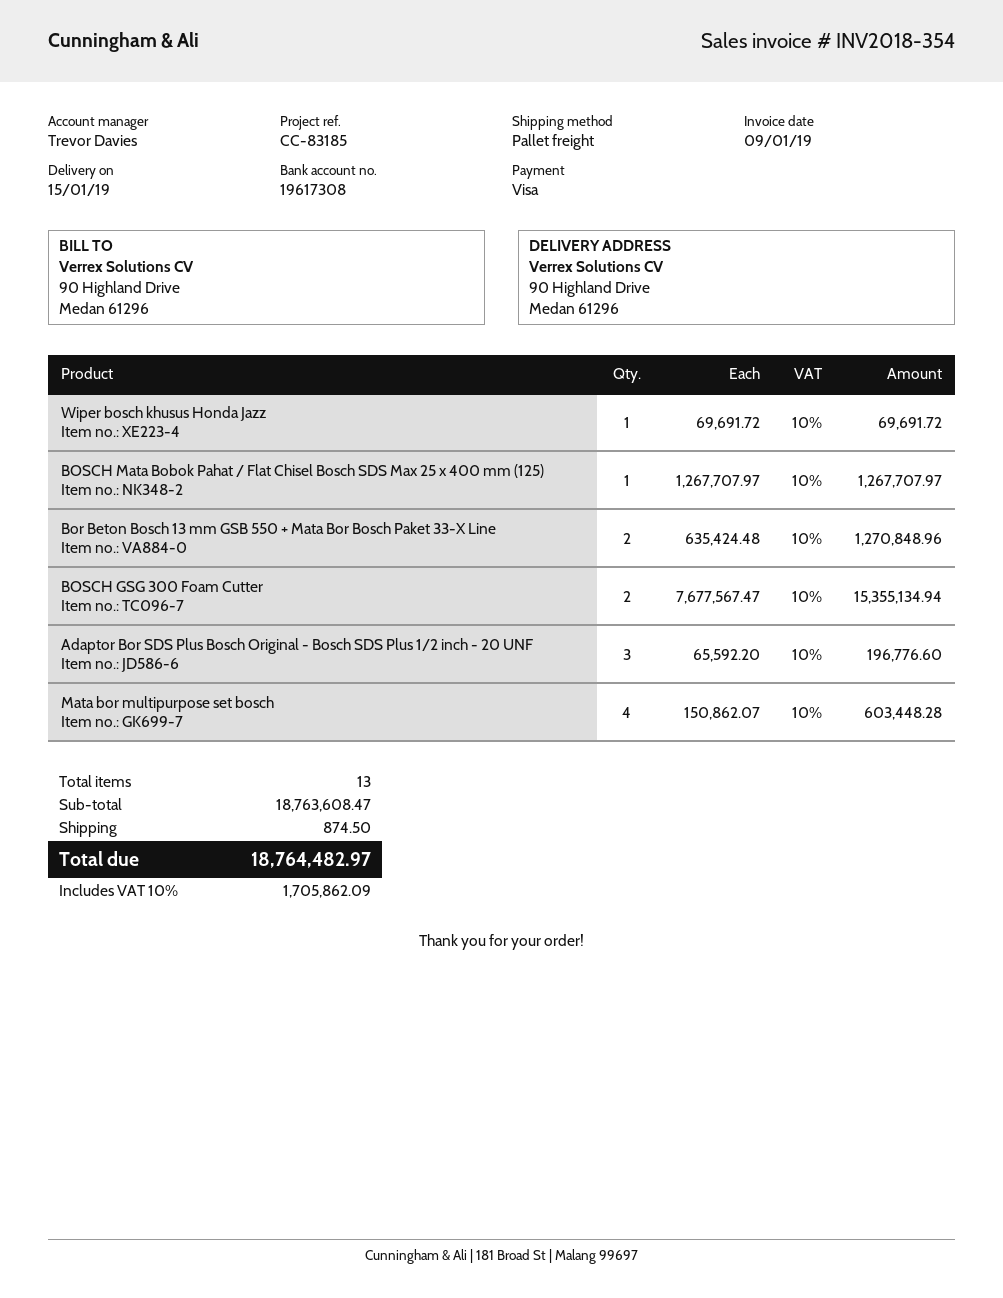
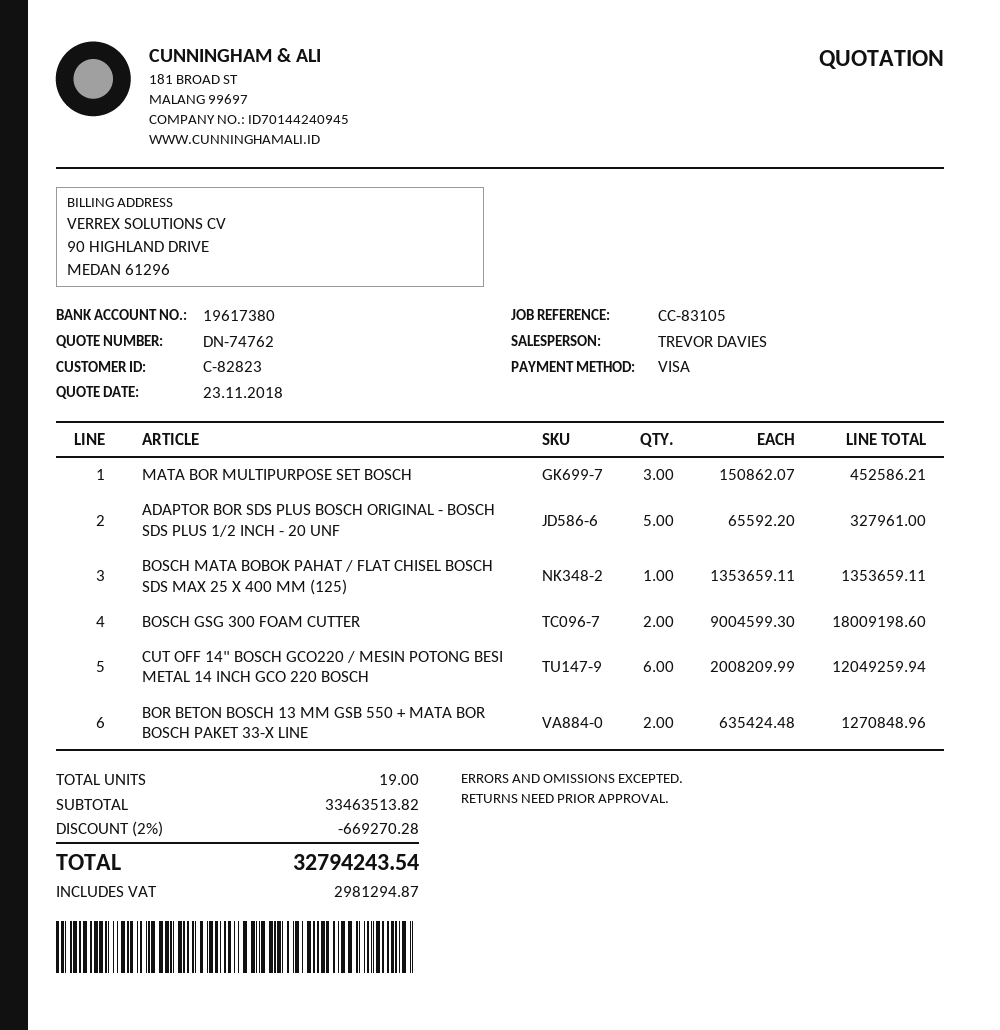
reference: CC-83185 -> CC-83105
bank account: 19617308 -> 19617380
Wiper bosch khusus Honda Jazz: 1 x 69691.72 = 69691.72 -> none
BOSCH Mata Bobok Pahat / Flat Chisel Bosch SDS Max 25 x 400 mm (125): 1 x 1267707.97 = 1267707.97 -> 1 x 1353659.11 = 1353659.11
BOSCH GSG 300 Foam Cutter: 2 x 7677567.47 = 15355134.94 -> 2 x 9004599.30 = 18009198.60
Adaptor Bor SDS Plus Bosch Original - Bosch SDS Plus 1/2 inch - 20 UNF: 3 x 65592.20 = 196776.60 -> 5 x 65592.20 = 327961.00
Mata bor multipurpose set bosch: 4 x 150862.07 = 603448.28 -> 3 x 150862.07 = 452586.21
CUT OFF 14" BOSCH GCO220 / MESIN POTONG BESI METAL 14 INCH GCO 220 BOSCH: none -> 6 x 2008209.99 = 12049259.94
total quantity: 13 -> 19
subtotal: 18763608.47 -> 33463513.82
discount: none -> 2% = 669270.28
shipping: 874.50 -> none
tax: 1705862.09 -> 2981294.87
total: 18764482.97 -> 32794243.54

